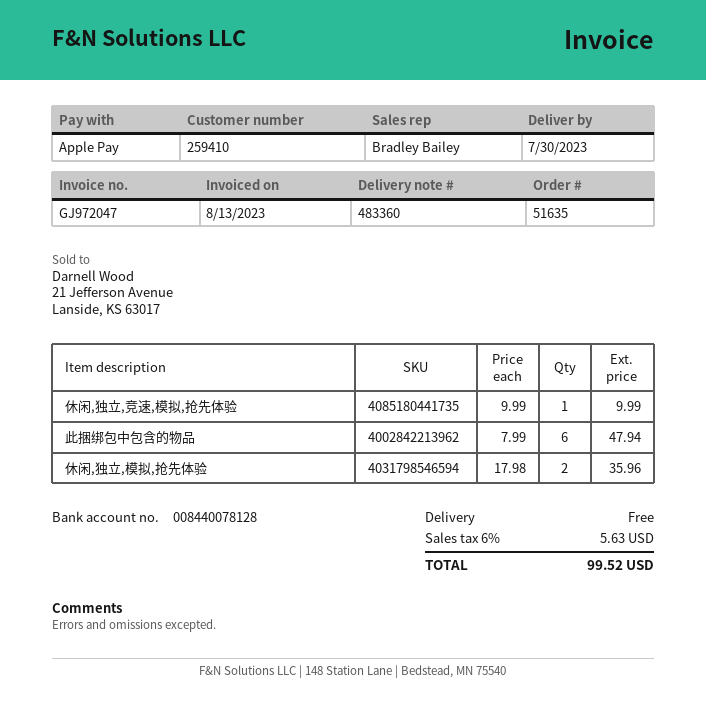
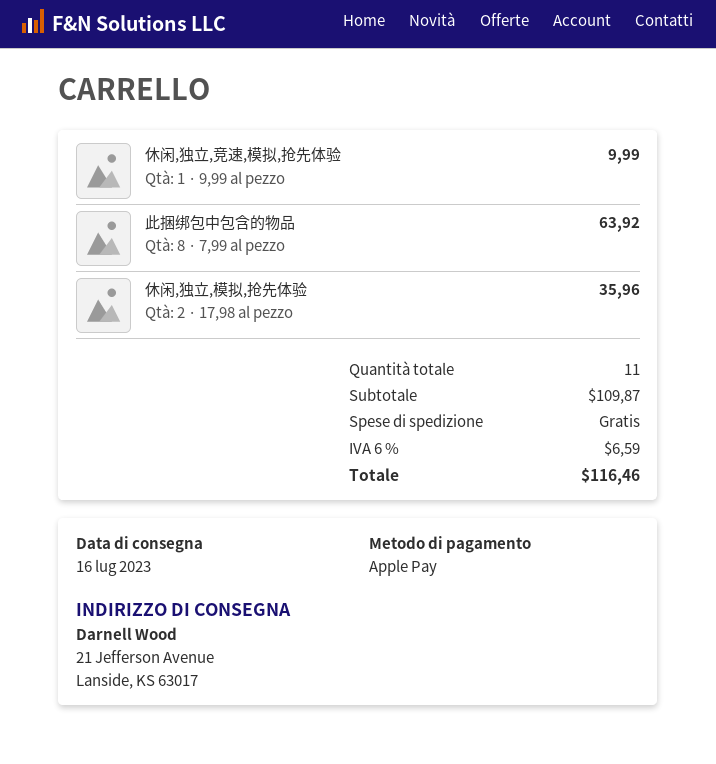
delivery date: 2023-07-30 -> 2023-07-16
此捆绑包中包含的物品: 6 x 7.99 = 47.94 -> 8 x 7.99 = 63.92
tax: 6% = 5.63 -> 6% = 6.59
total: 99.52 -> 116.46

